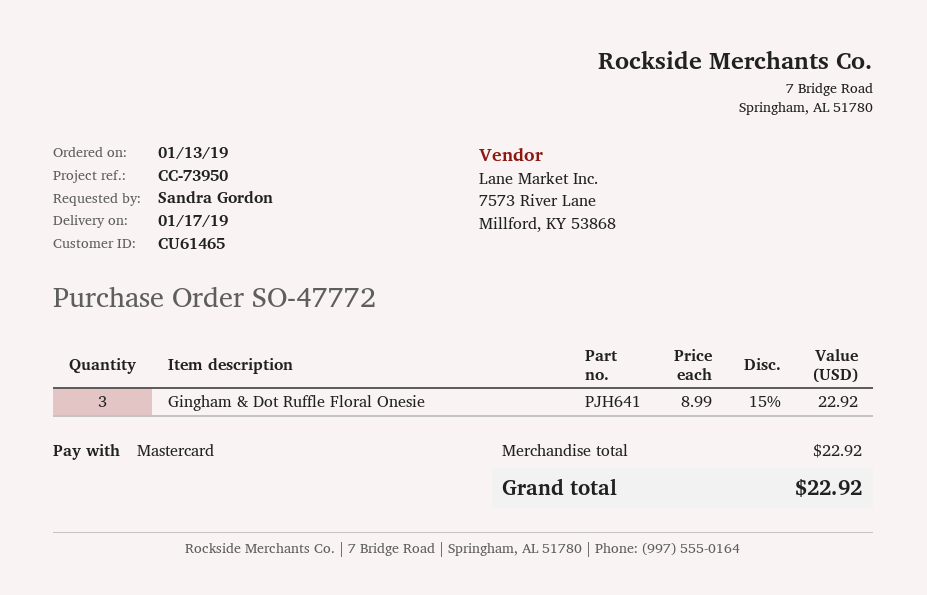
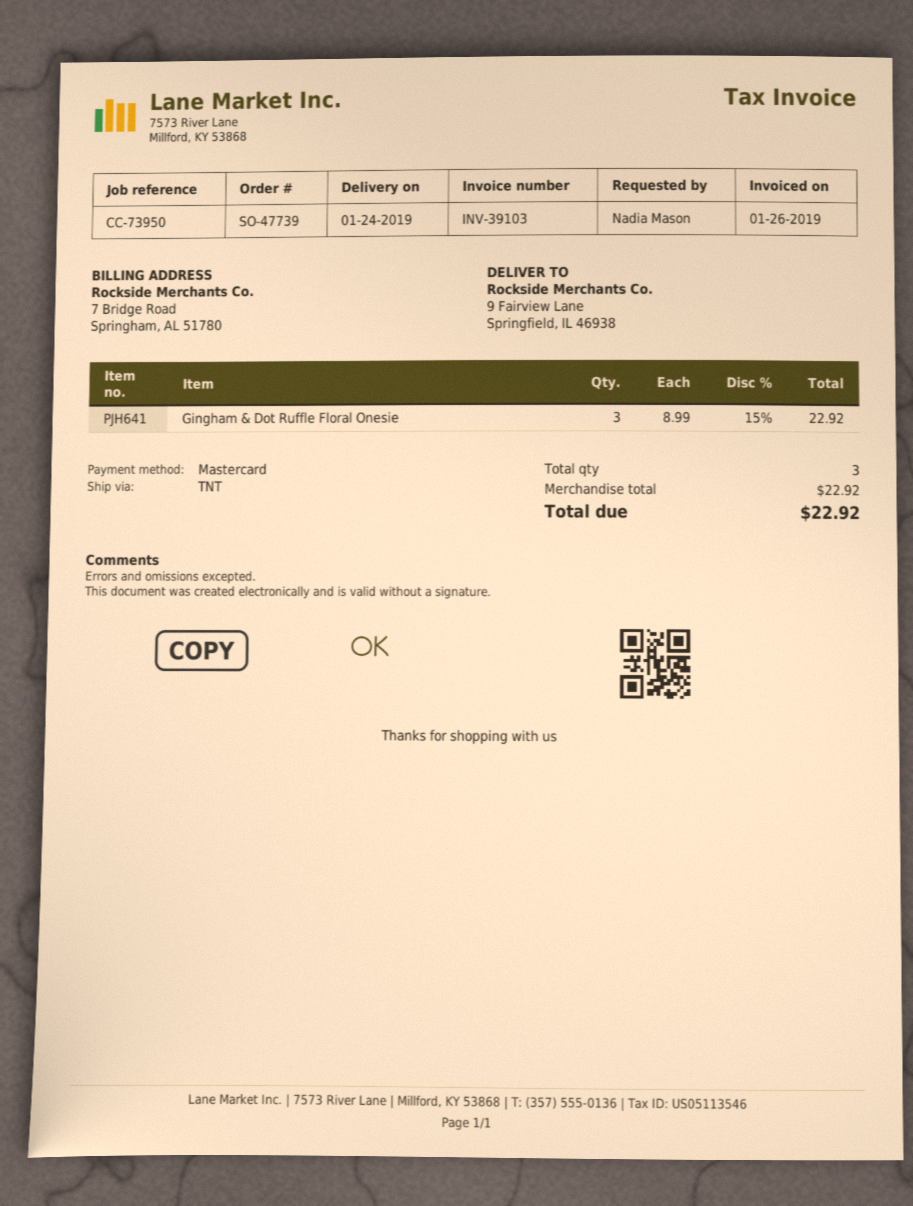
order number: SO-47772 -> SO-47739
delivery date: 2019-01-17 -> 2019-01-24
ordered by: Sandra Gordon -> Nadia Mason

